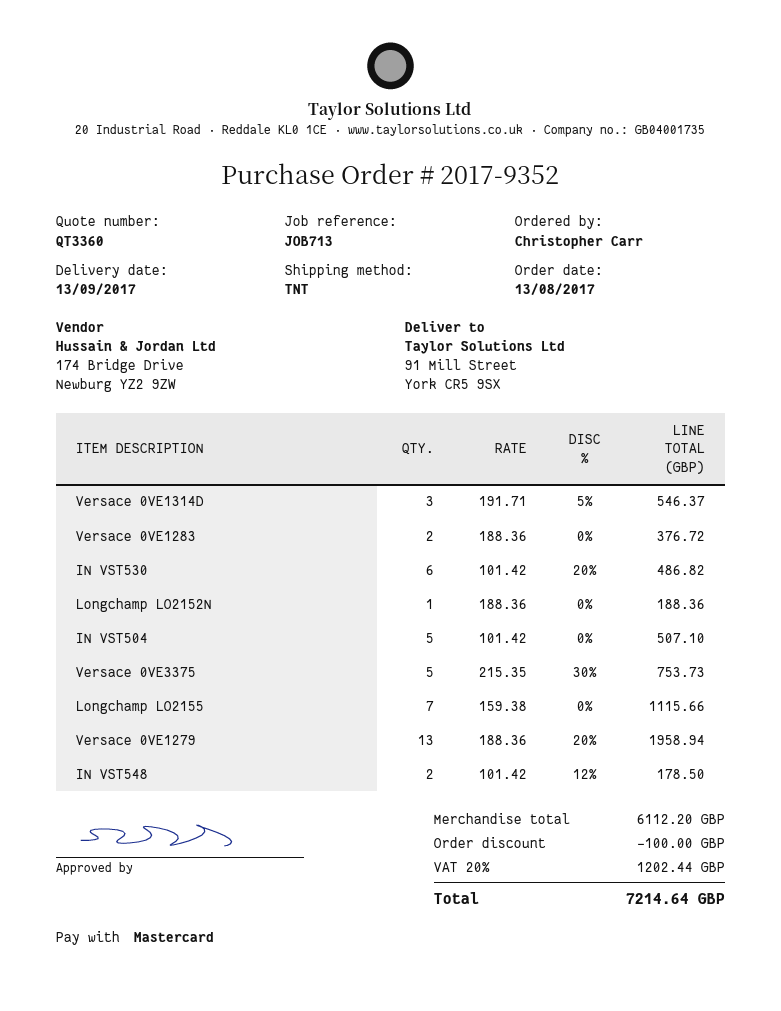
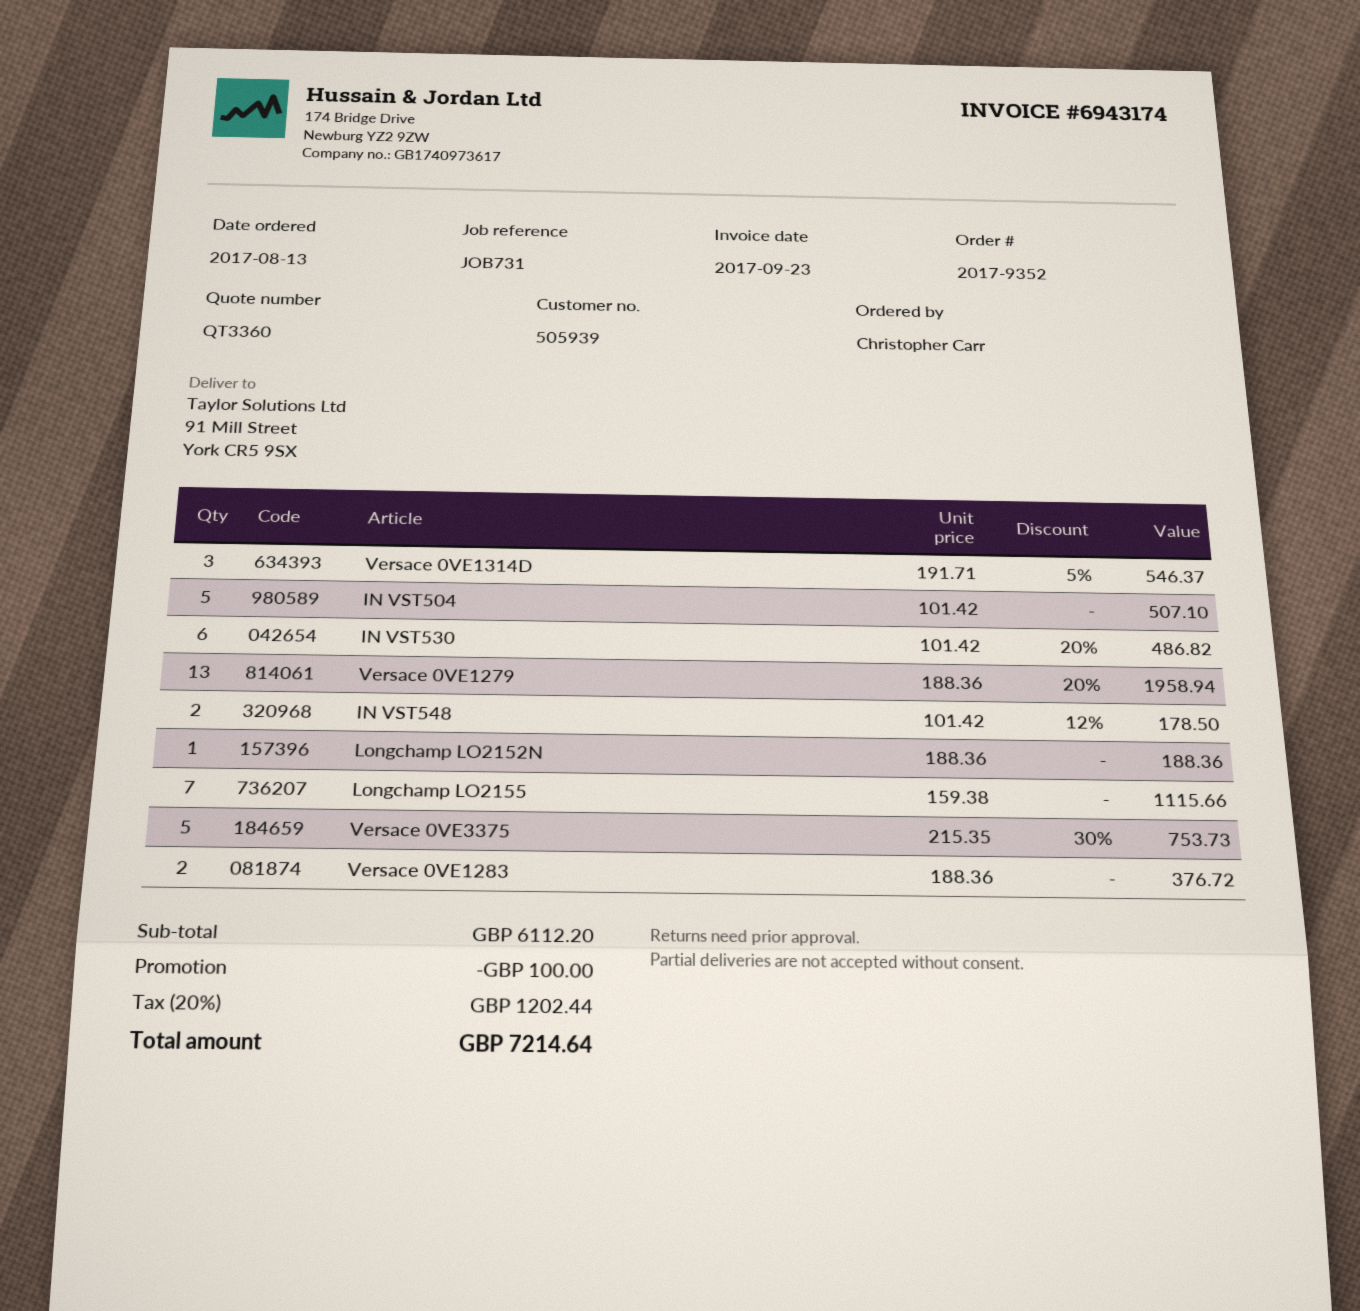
reference: JOB713 -> JOB731

